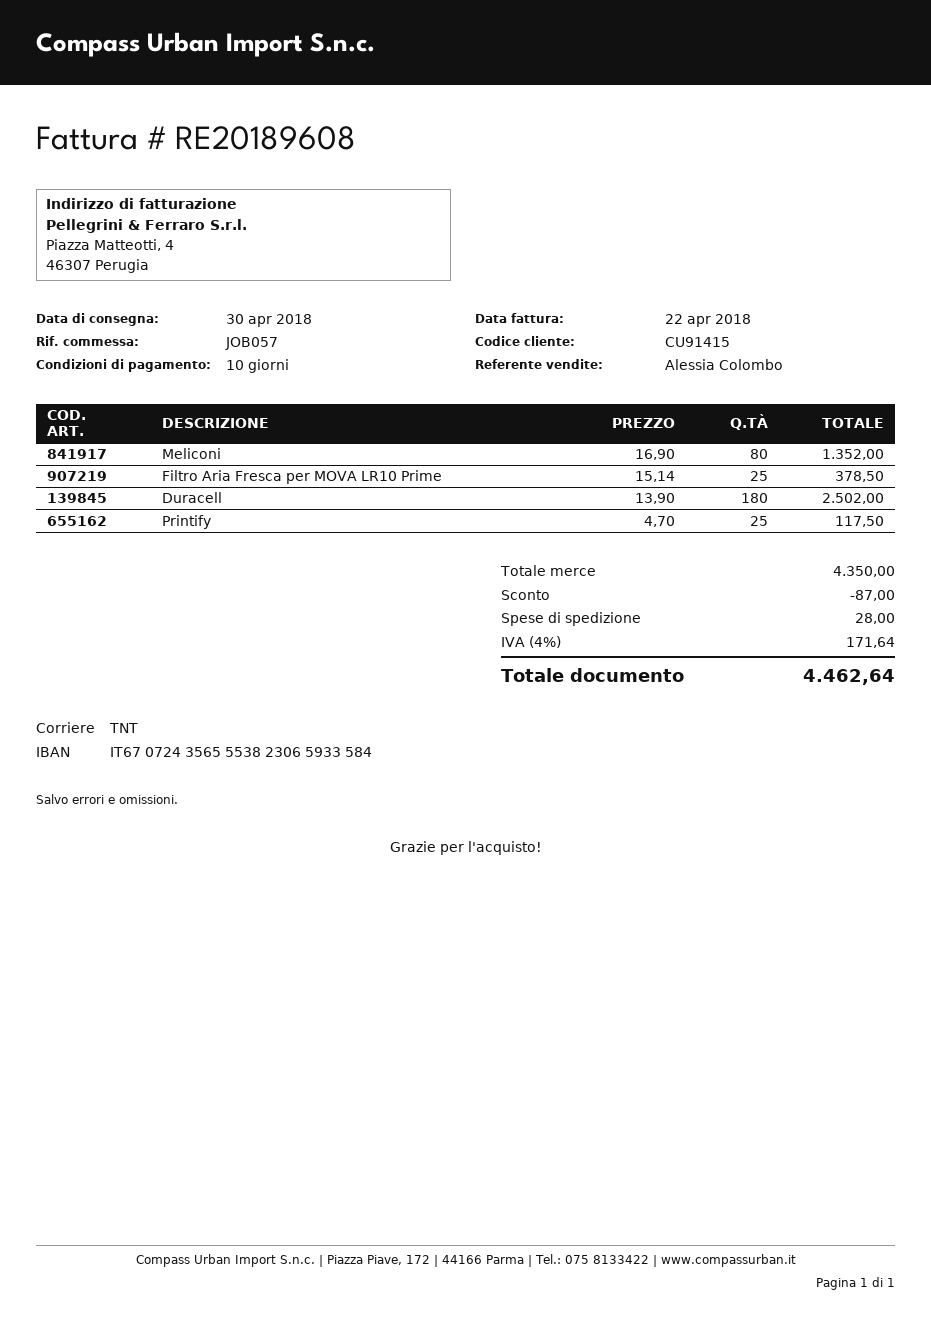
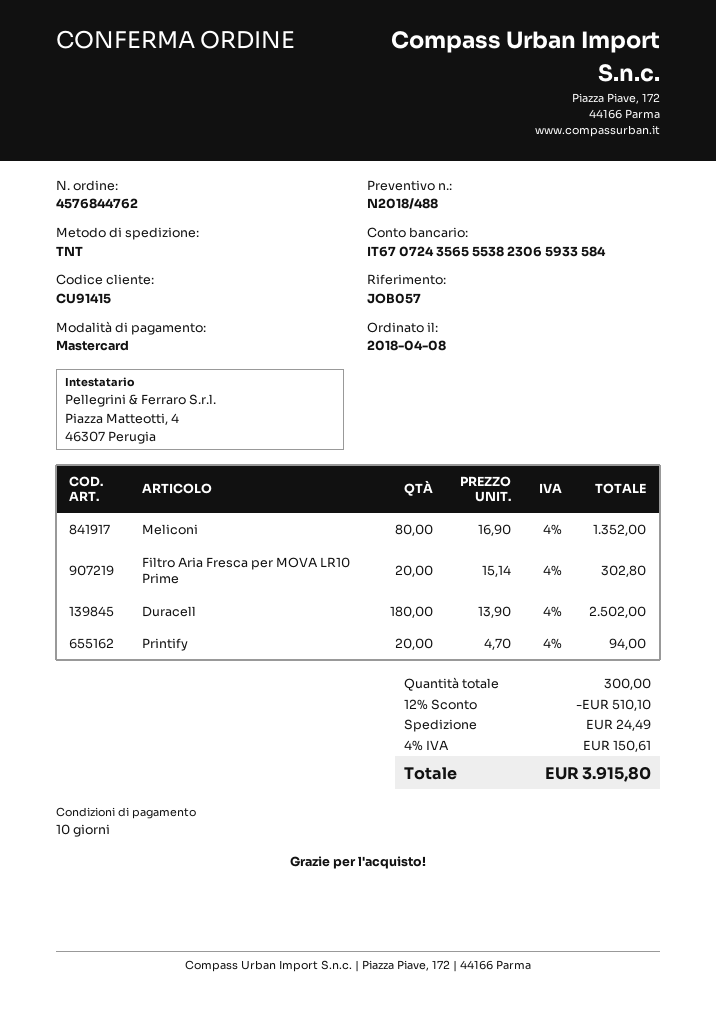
Filtro Aria Fresca per MOVA LR10 Prime: 25 x 15.14 = 378.50 -> 20 x 15.14 = 302.80
Printify: 25 x 4.70 = 117.50 -> 20 x 4.70 = 94.00
discount: 87.00 -> 510.10
shipping: 28.00 -> 24.49
tax: 4% = 171.64 -> 4% = 150.61
total: 4462.64 -> 3915.80

